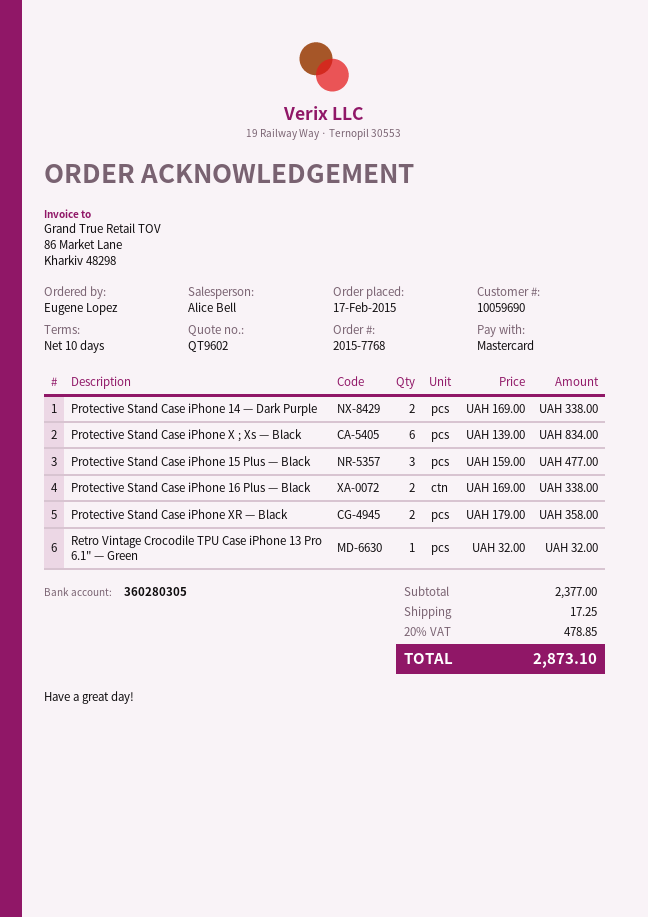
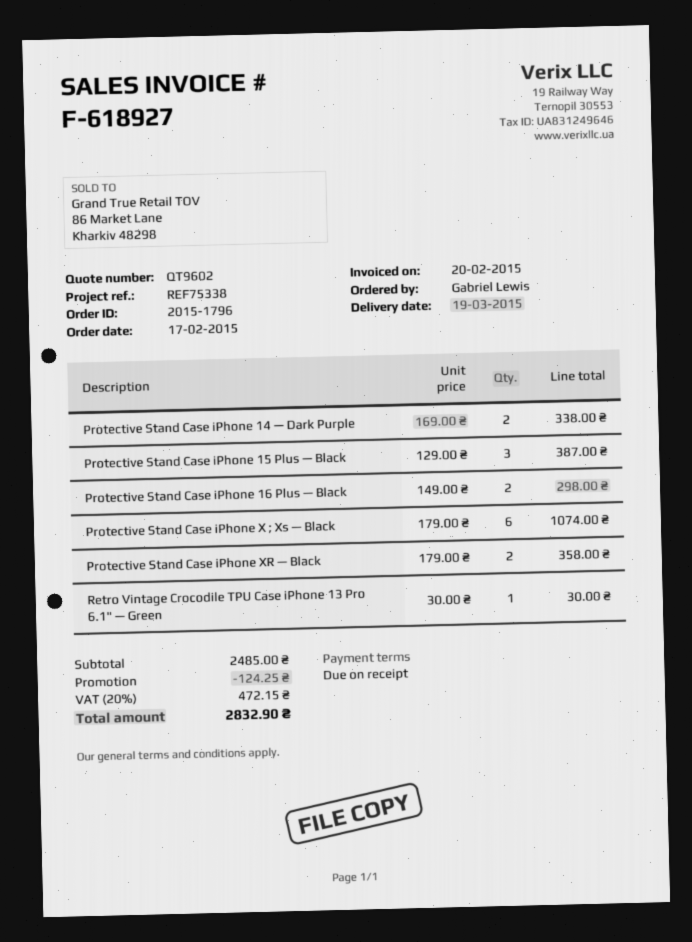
order number: 2015-7768 -> 2015-1796
payment terms: 10 days -> on receipt
ordered by: Eugene Lopez -> Gabriel Lewis
Protective Stand Case iPhone X ; Xs — Black: 6 x 139.00 = 834.00 -> 6 x 179.00 = 1074.00
Protective Stand Case iPhone 15 Plus — Black: 3 x 159.00 = 477.00 -> 3 x 129.00 = 387.00
Protective Stand Case iPhone 16 Plus — Black: 2 x 169.00 = 338.00 -> 2 x 149.00 = 298.00
Retro Vintage Crocodile TPU Case iPhone 13 Pro 6.1" — Green: 1 x 32.00 = 32.00 -> 1 x 30.00 = 30.00
subtotal: 2377.00 -> 2485.00
discount: none -> 124.25
shipping: 17.25 -> none
tax: 20% = 478.85 -> 20% = 472.15
total: 2873.10 -> 2832.90

